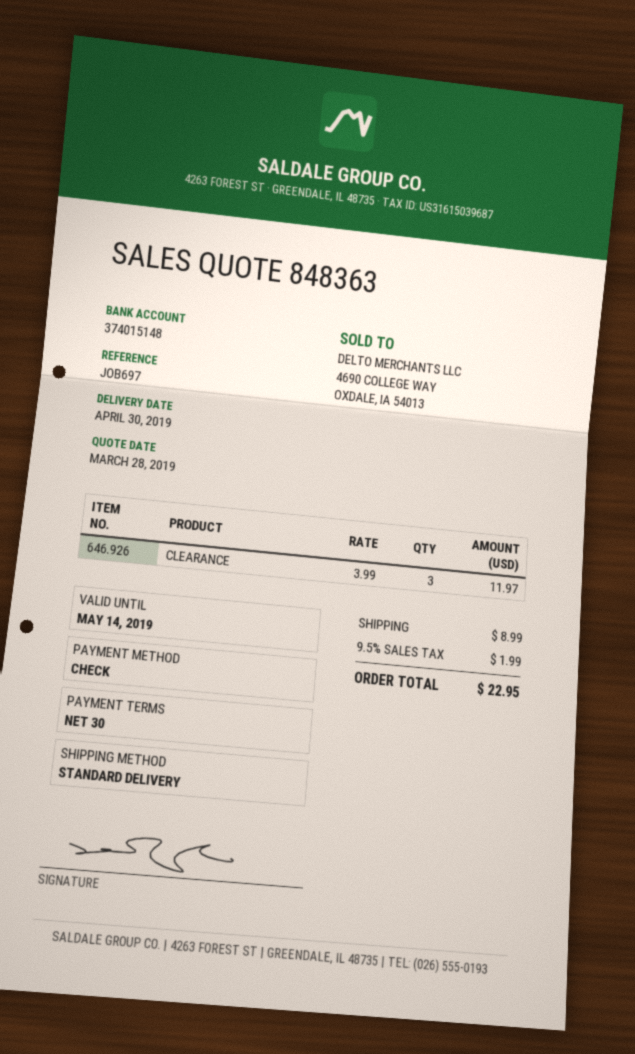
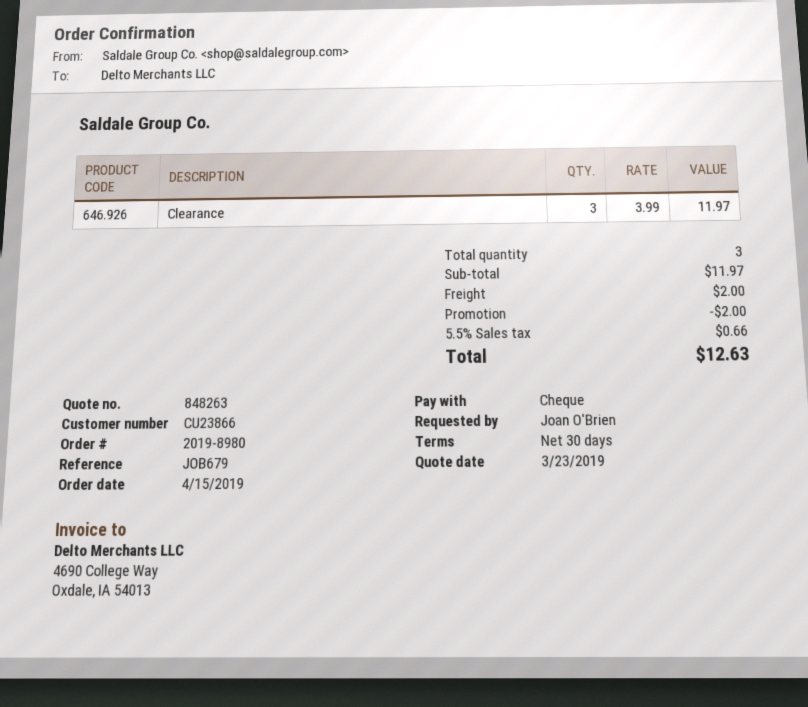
quote number: 848363 -> 848263
quote date: 2019-03-28 -> 2019-03-23
reference: JOB697 -> JOB679
discount: none -> 2.00
shipping: 8.99 -> 2.00
tax: 9.5% = 1.99 -> 5.5% = 0.66
total: 22.95 -> 12.63

